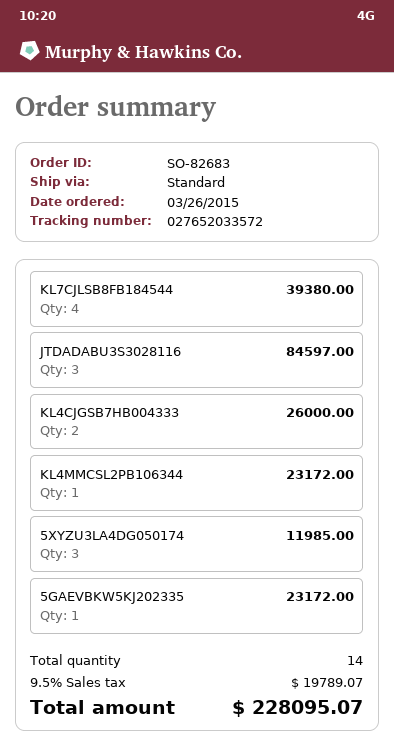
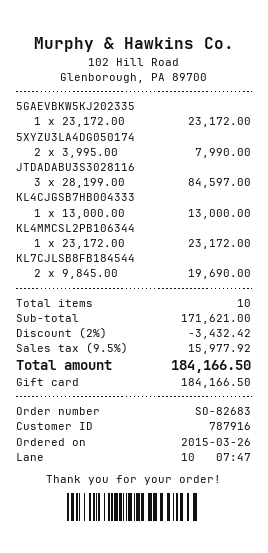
KL7CJLSB8FB184544: 4 for 39380.00 -> 2 for 19690.00
KL4CJGSB7HB004333: 2 for 26000.00 -> 1 for 13000.00
5XYZU3LA4DG050174: 3 for 11985.00 -> 2 for 7990.00
total quantity: 14 -> 10
discount: none -> 2% = 3432.42
tax: 9.5% = 19789.07 -> 9.5% = 15977.92
total: 228095.07 -> 184166.50

